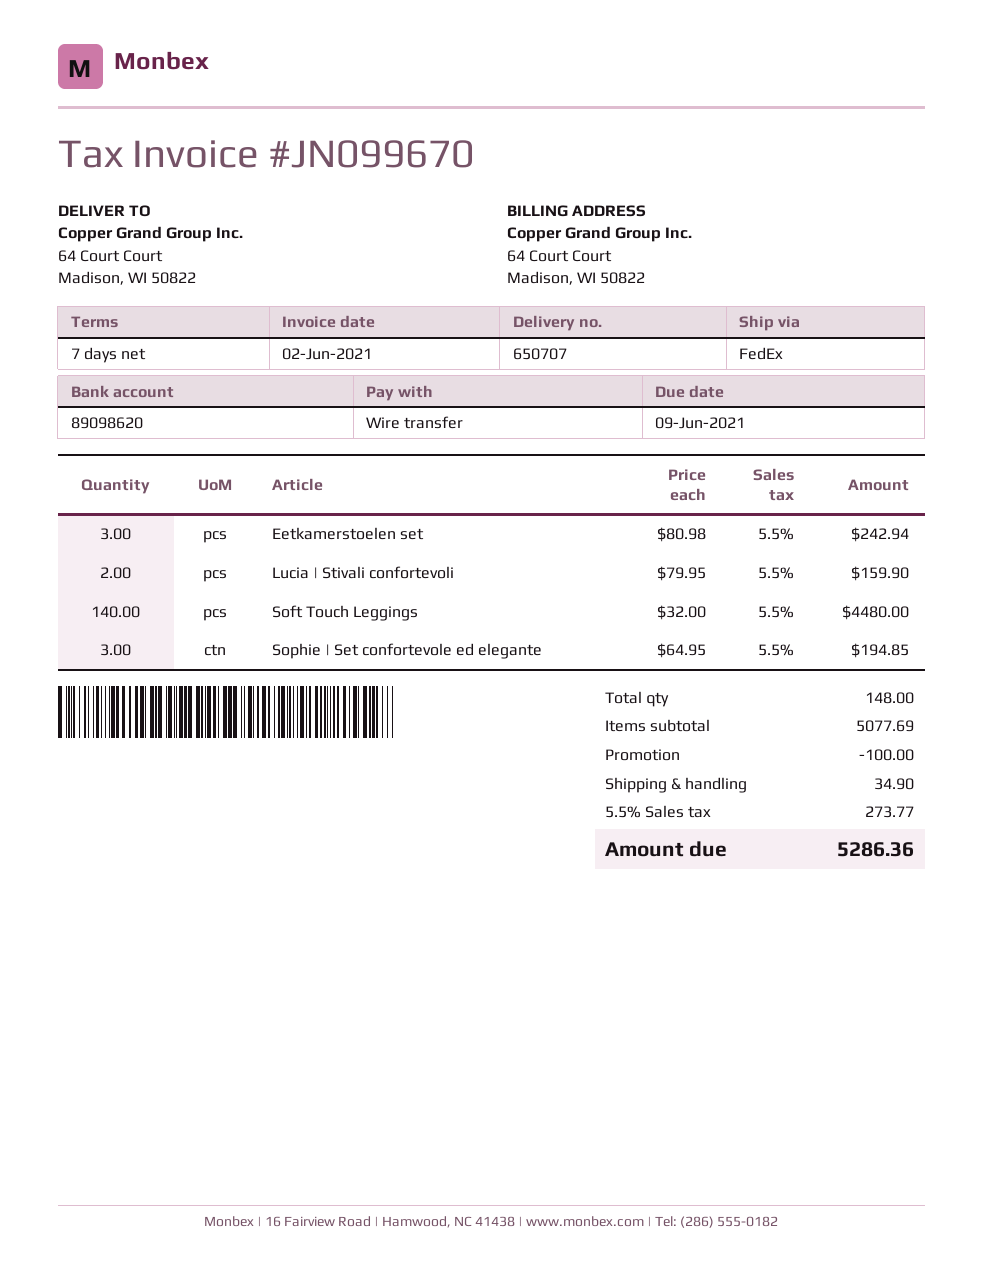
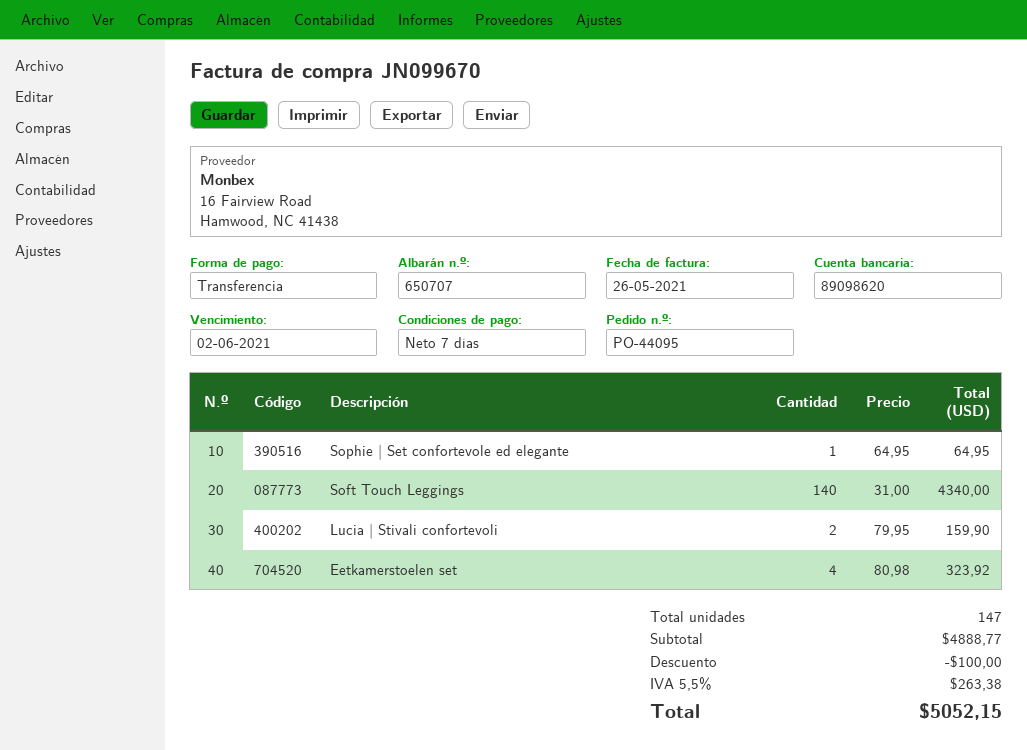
invoice date: 2021-06-02 -> 2021-05-26
due date: 2021-06-09 -> 2021-06-02
Eetkamerstoelen set: 3 x 80.98 = 242.94 -> 4 x 80.98 = 323.92
Soft Touch Leggings: 140 x 32.00 = 4480.00 -> 140 x 31.00 = 4340.00
Sophie | Set confortevole ed elegante: 3 x 64.95 = 194.85 -> 1 x 64.95 = 64.95
total quantity: 148 -> 147
subtotal: 5077.69 -> 4888.77
shipping: 34.90 -> none
tax: 5.5% = 273.77 -> 5.5% = 263.38
total: 5286.36 -> 5052.15

